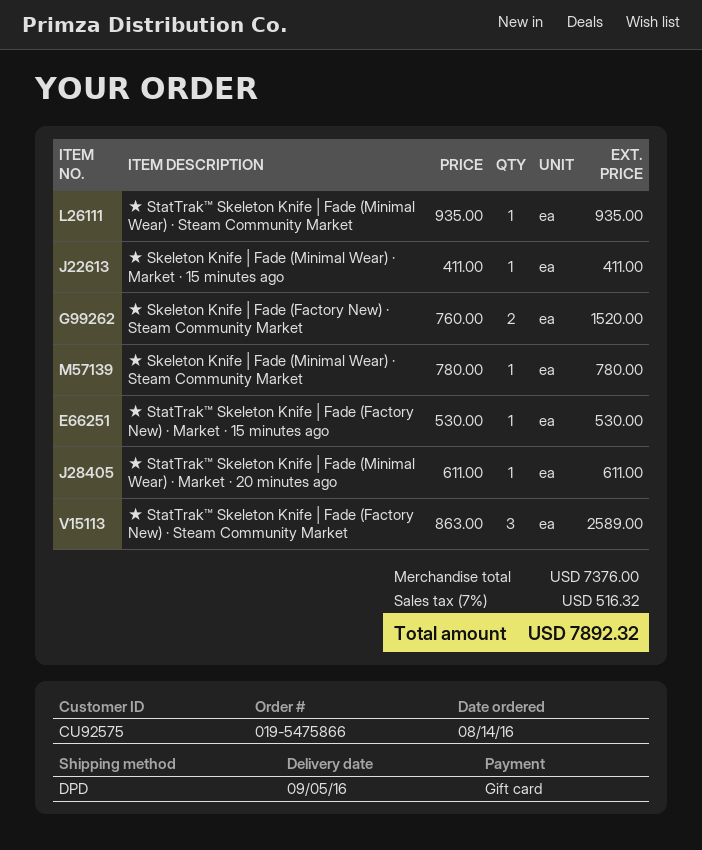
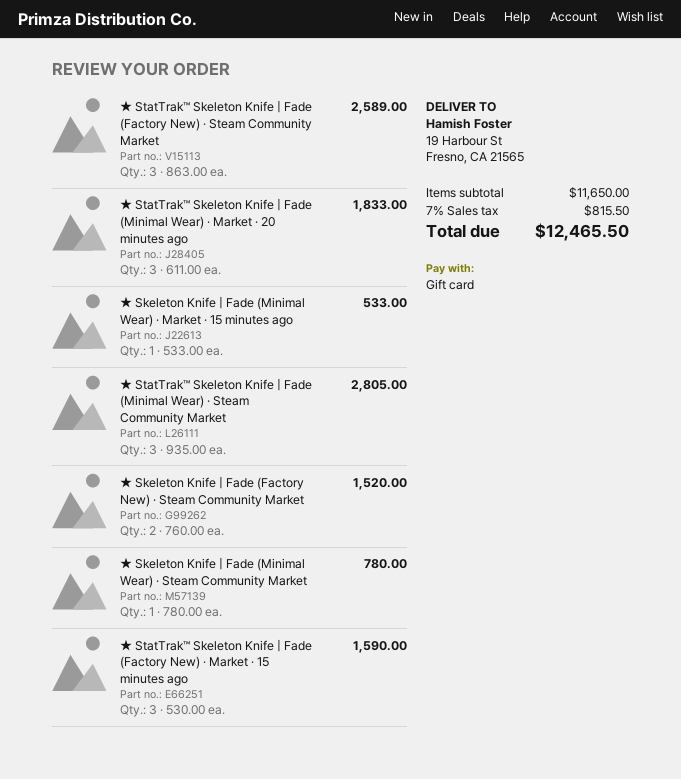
★ StatTrak™ Skeleton Knife | Fade (Minimal Wear) · Steam Community Market: 1 x 935.00 = 935.00 -> 3 x 935.00 = 2805.00
★ Skeleton Knife | Fade (Minimal Wear) · Market · 15 minutes ago: 1 x 411.00 = 411.00 -> 1 x 533.00 = 533.00
★ StatTrak™ Skeleton Knife | Fade (Factory New) · Market · 15 minutes ago: 1 x 530.00 = 530.00 -> 3 x 530.00 = 1590.00
★ StatTrak™ Skeleton Knife | Fade (Minimal Wear) · Market · 20 minutes ago: 1 x 611.00 = 611.00 -> 3 x 611.00 = 1833.00
subtotal: 7376.00 -> 11650.00
tax: 7% = 516.32 -> 7% = 815.50
total: 7892.32 -> 12465.50

